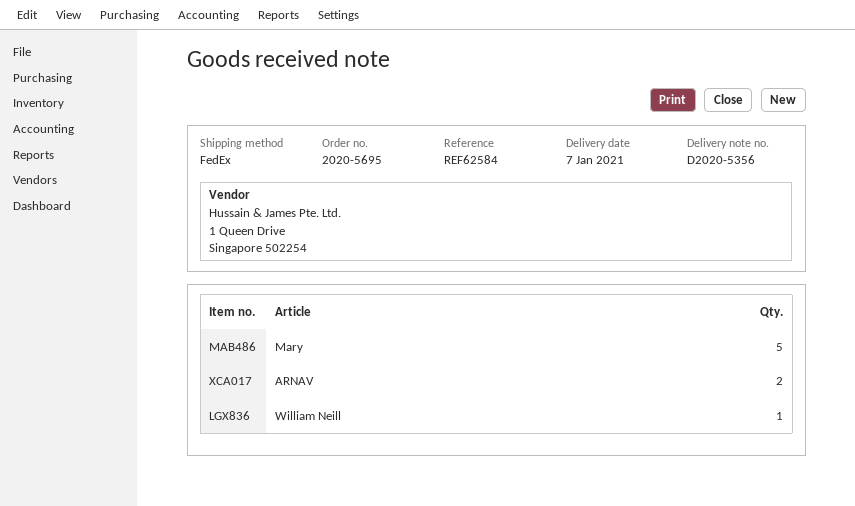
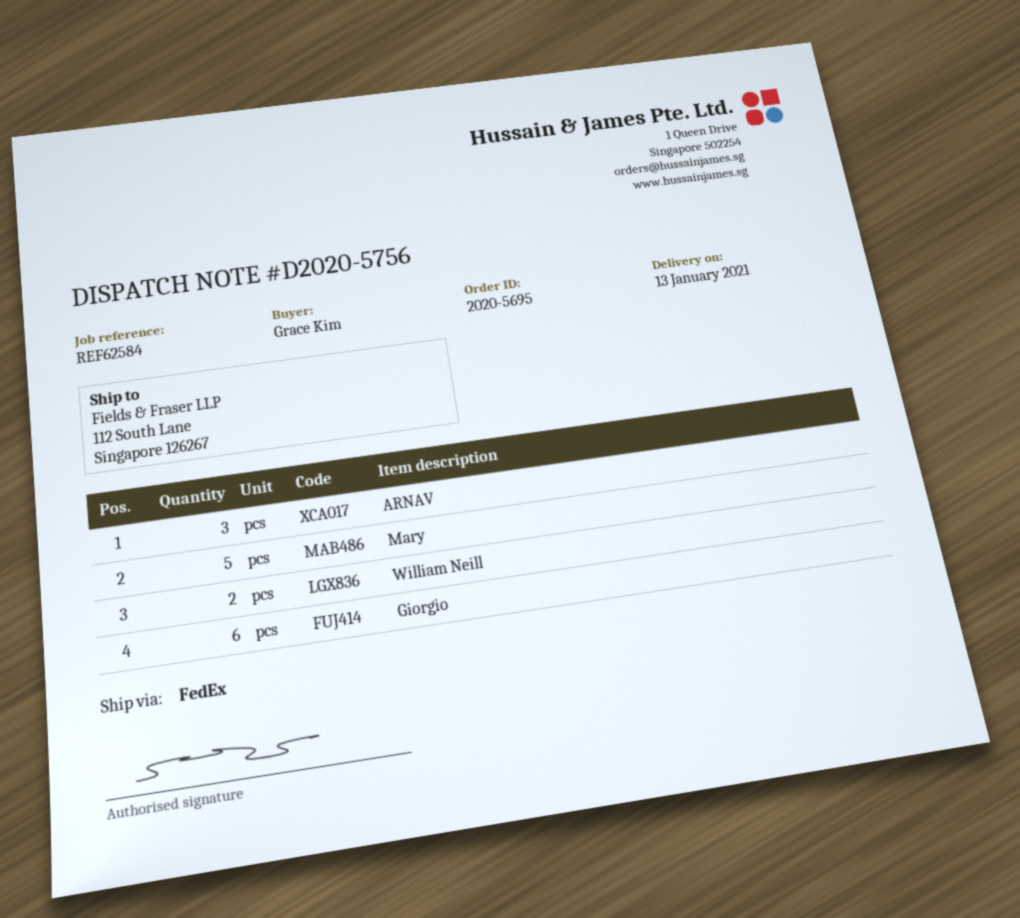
delivery note number: D2020-5356 -> D2020-5756
delivery date: 2021-01-07 -> 2021-01-13
ARNAV: 2 -> 3
William Neill: 1 -> 2
Giorgio: none -> 6

